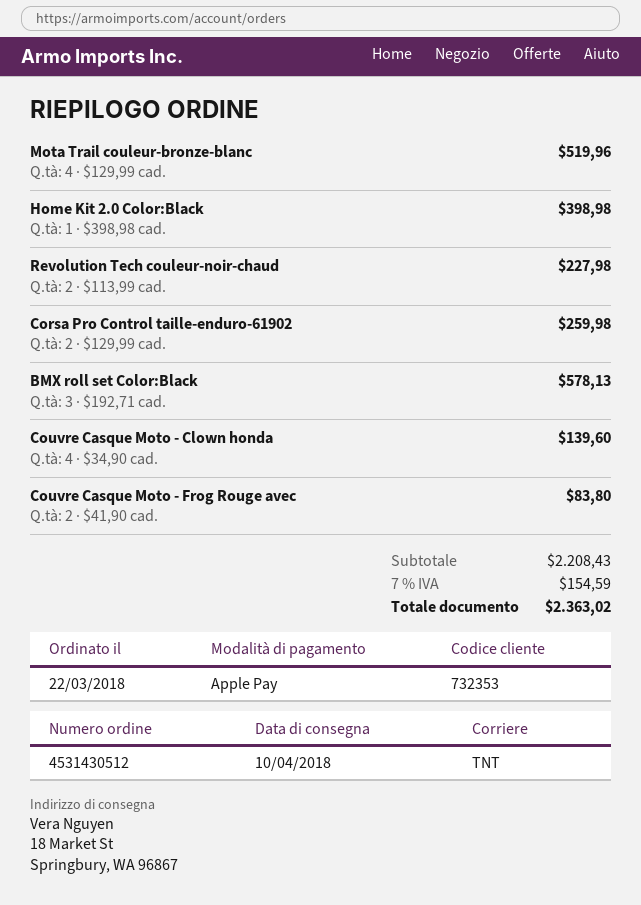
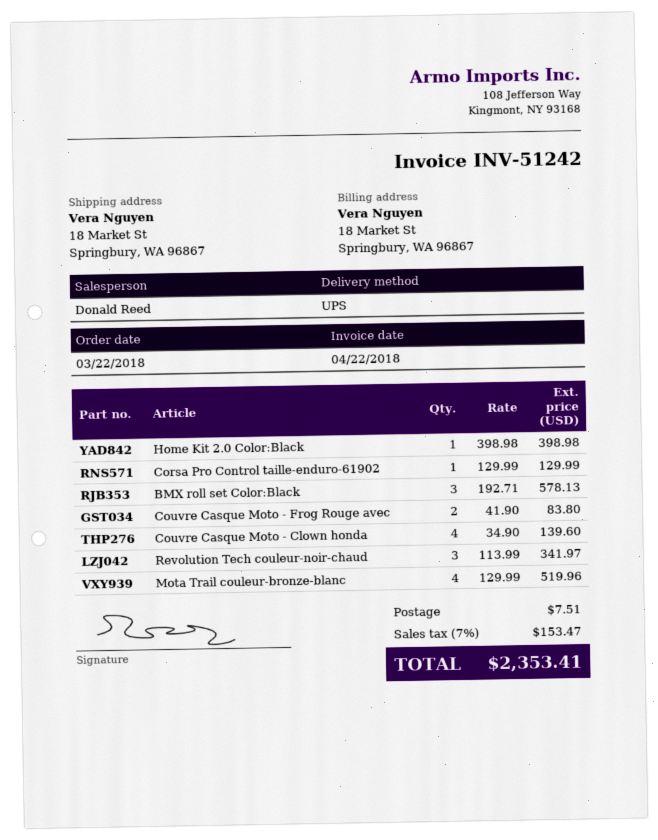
shipping method: TNT -> UPS
Revolution Tech couleur-noir-chaud: 2 x 113.99 = 227.98 -> 3 x 113.99 = 341.97
Corsa Pro Control taille-enduro-61902: 2 x 129.99 = 259.98 -> 1 x 129.99 = 129.99
shipping: none -> 7.51
tax: 7% = 154.59 -> 7% = 153.47
total: 2363.02 -> 2353.41

